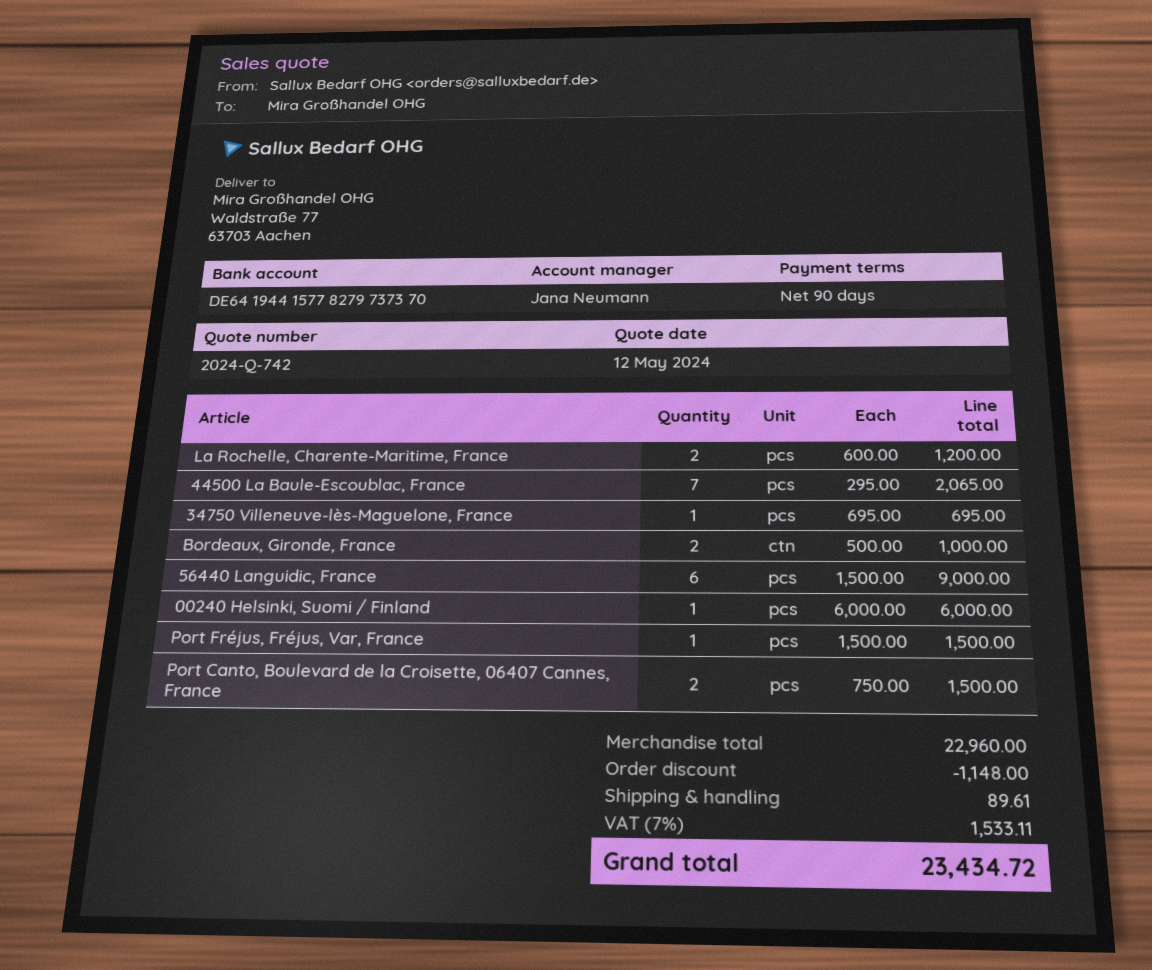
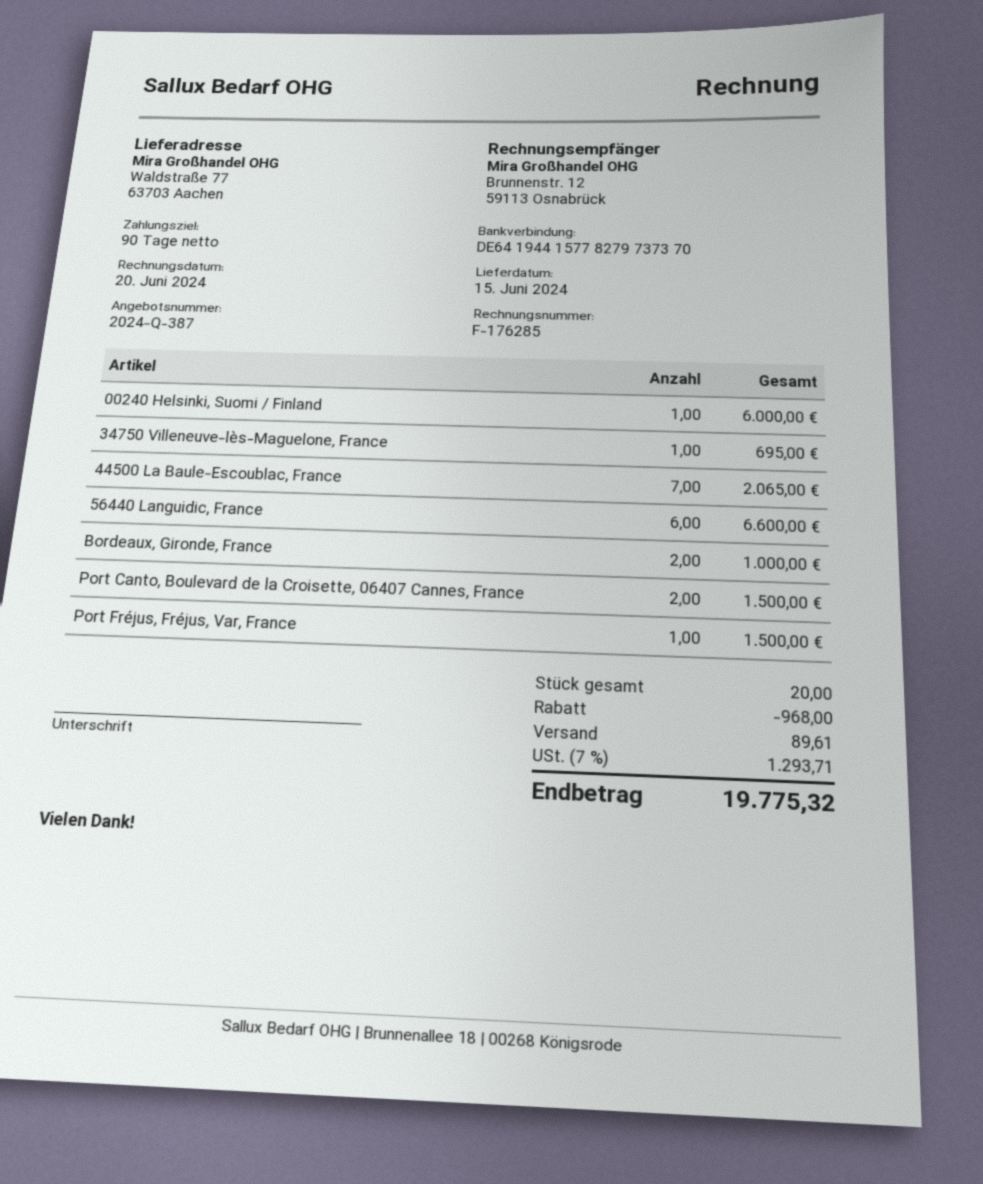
quote number: 2024-Q-742 -> 2024-Q-387
La Rochelle, Charente-Maritime, France: 2 for 1200.00 -> none
56440 Languidic, France: 6 for 9000.00 -> 6 for 6600.00
discount: 1148.00 -> 968.00
tax: 7% = 1533.11 -> 7% = 1293.71
total: 23434.72 -> 19775.32

